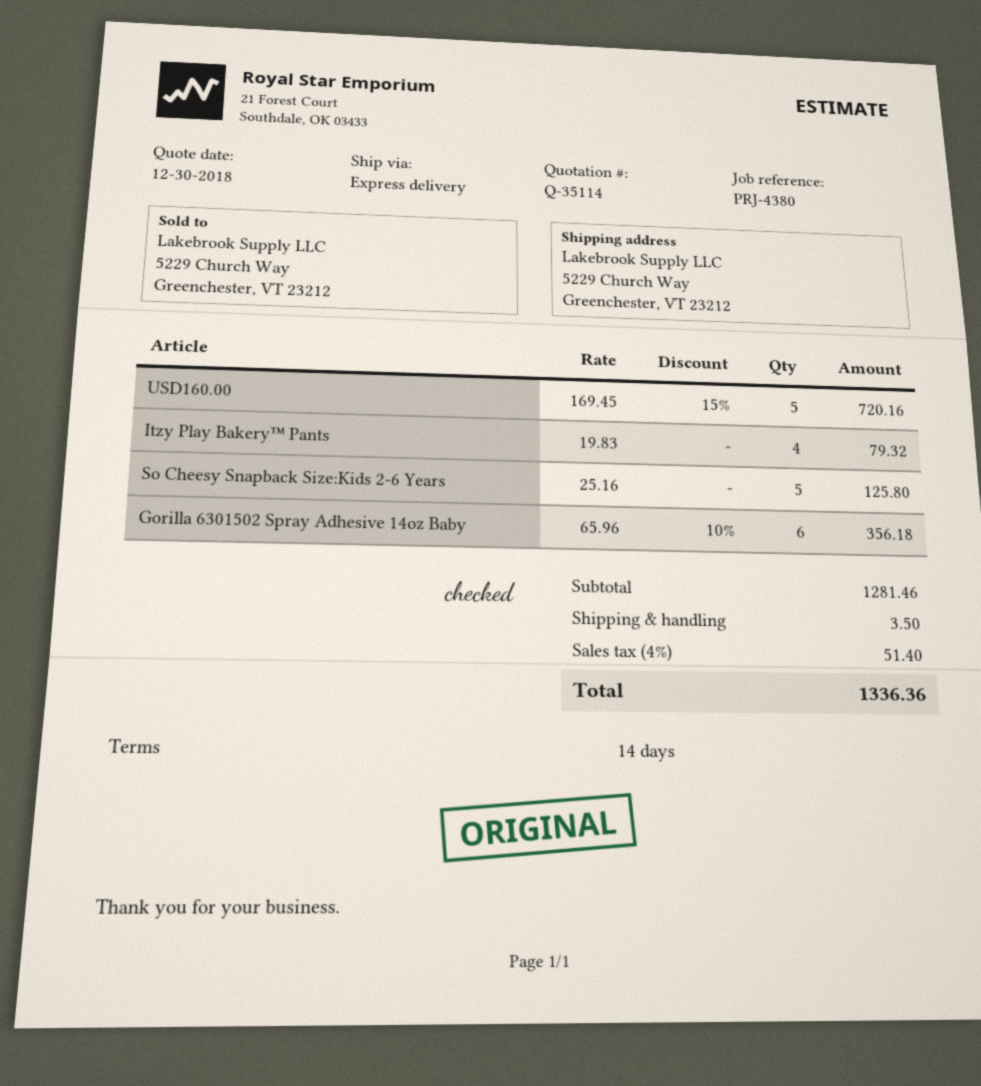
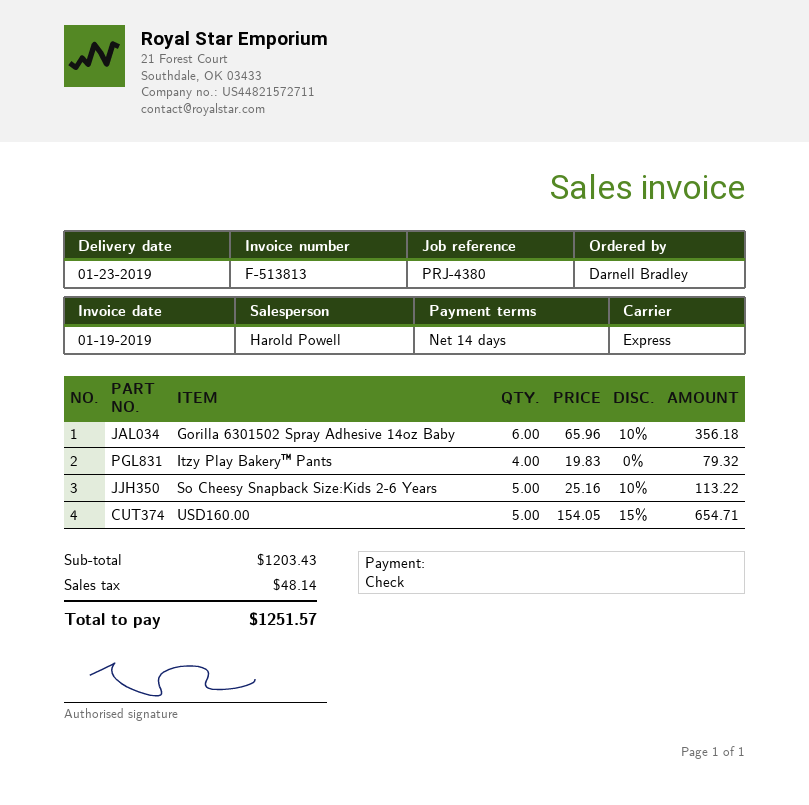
USD160.00: 5 x 169.45 - 15% = 720.16 -> 5 x 154.05 - 15% = 654.71
So Cheesy Snapback Size:Kids 2-6 Years: 5 x 25.16 = 125.80 -> 5 x 25.16 - 10% = 113.22
subtotal: 1281.46 -> 1203.43
shipping: 3.50 -> none
tax: 51.40 -> 48.14
total: 1336.36 -> 1251.57

